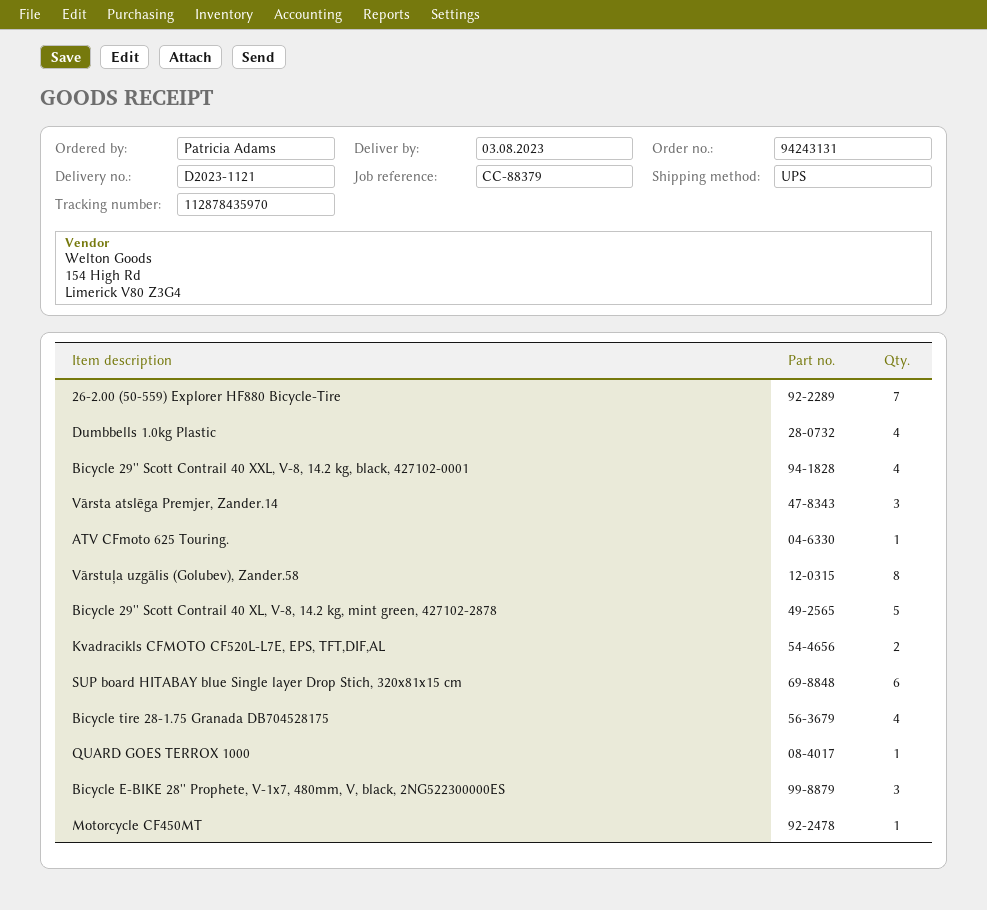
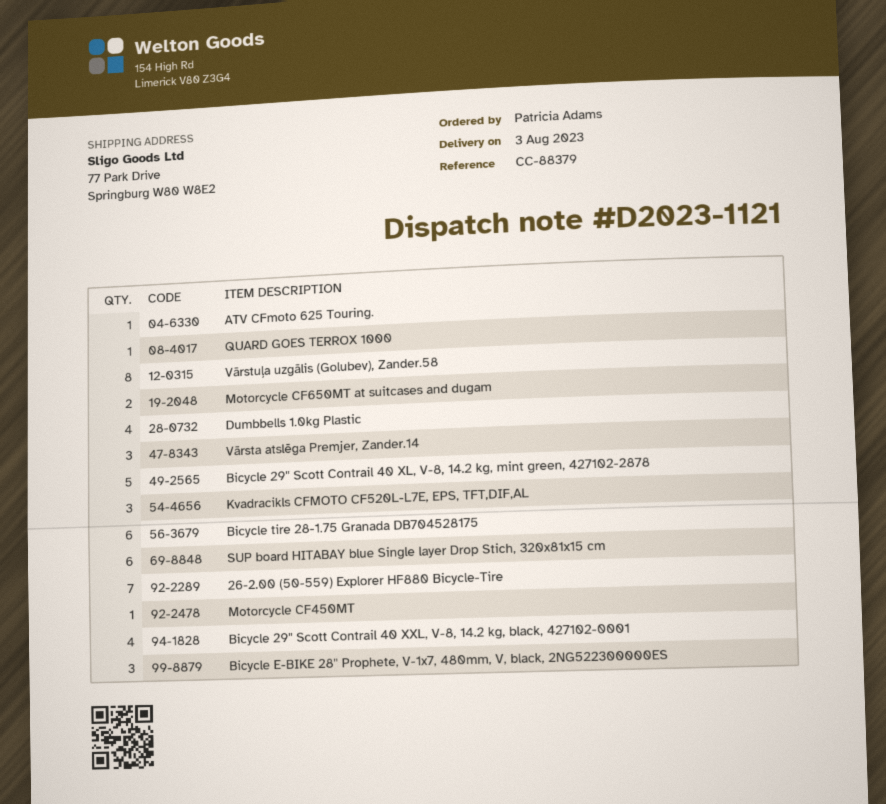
Kvadracikls CFMOTO CF520L-L7E, EPS, TFT,DIF,AL: 2 -> 3
Bicycle tire 28-1.75 Granada DB704528175: 4 -> 6
Motorcycle CF650MT at suitcases and dugam: none -> 2

